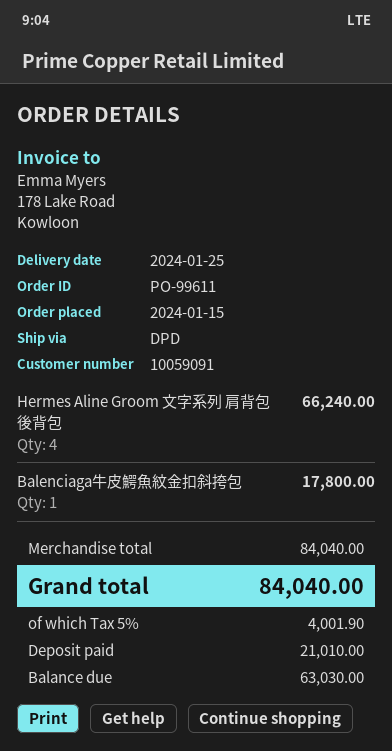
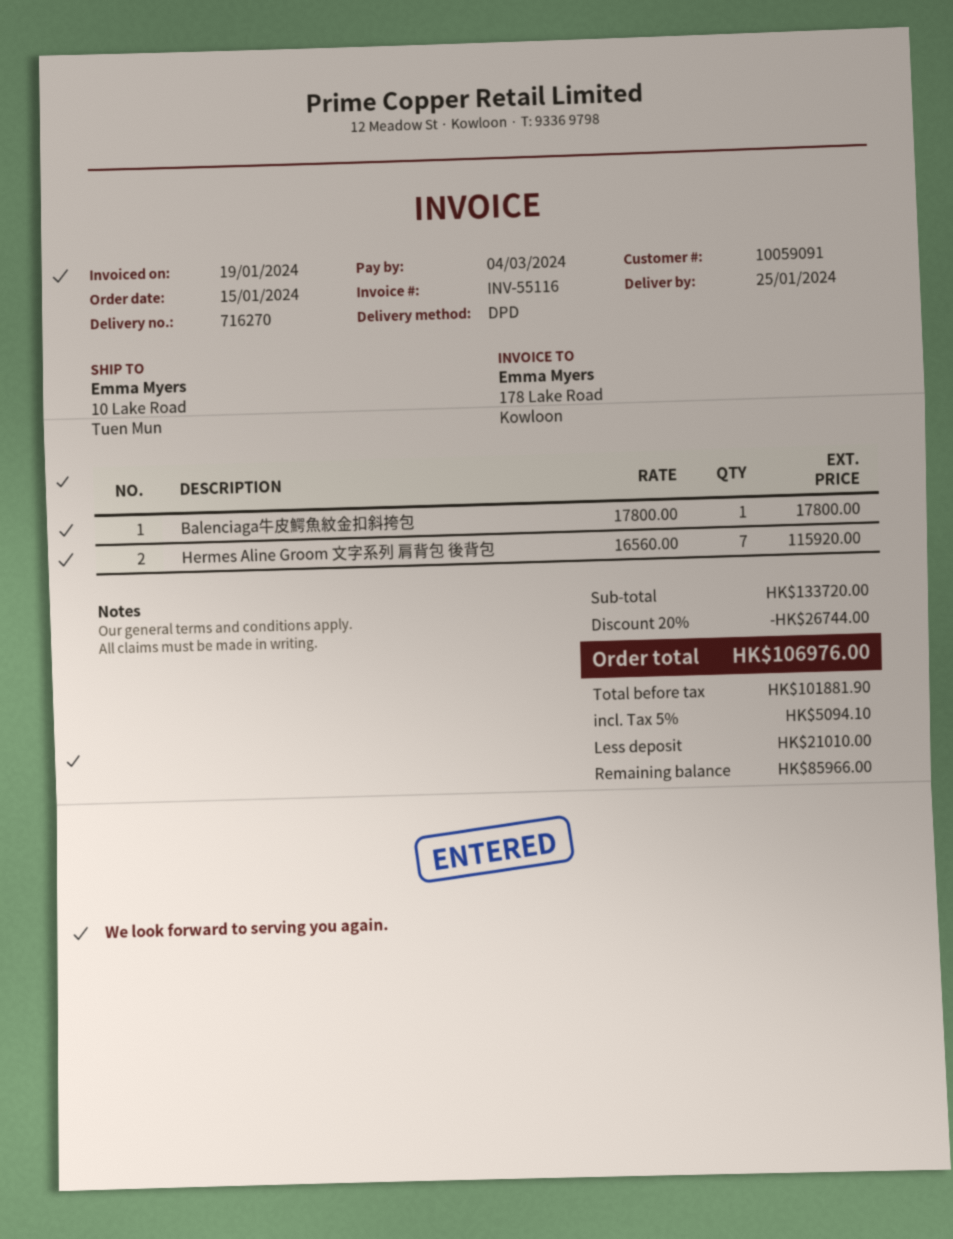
Hermes Aline Groom 文字系列 肩背包 後背包: 4 for 66240.00 -> 7 for 115920.00
subtotal: 84040.00 -> 133720.00
discount: none -> 20% = 26744.00
tax: 5% = 4001.90 -> 5% = 5094.10
total: 84040.00 -> 106976.00
balance: 63030.00 -> 85966.00

